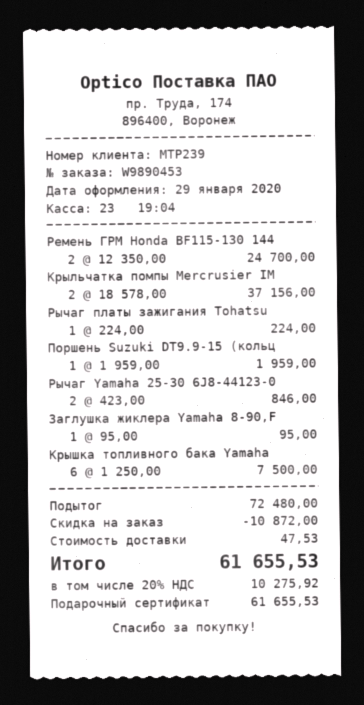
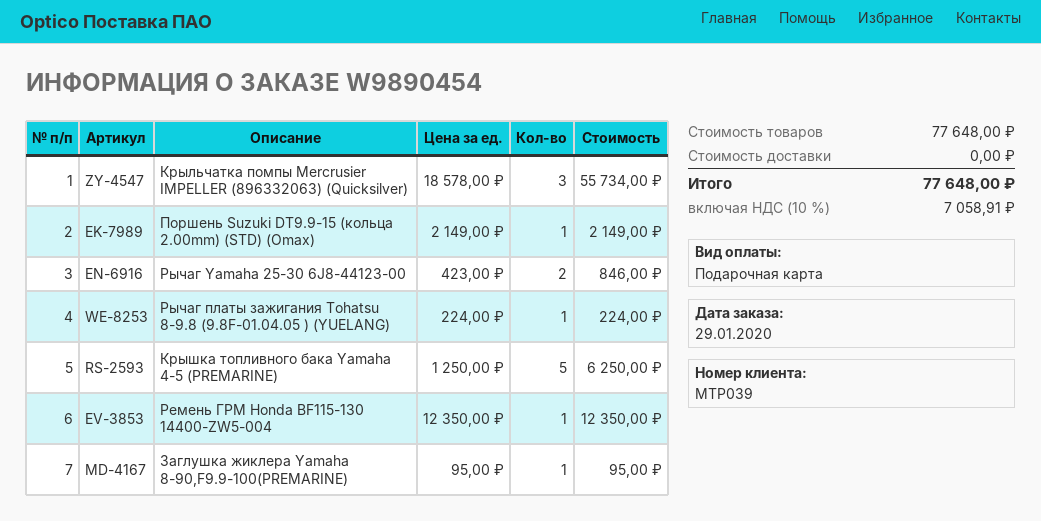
order number: W9890453 -> W9890454
customer number: MTP239 -> MTP039
Ремень ГРМ Honda BF115-130 144: 2 x 12350.00 = 24700.00 -> 1 x 12350.00 = 12350.00
Крыльчатка помпы Mercrusier IM: 2 x 18578.00 = 37156.00 -> 3 x 18578.00 = 55734.00
Поршень Suzuki DT9.9-15 (кольц: 1 x 1959.00 = 1959.00 -> 1 x 2149.00 = 2149.00
Крышка топливного бака Yamaha: 6 x 1250.00 = 7500.00 -> 5 x 1250.00 = 6250.00
subtotal: 72480.00 -> 77648.00
discount: 10872.00 -> none
shipping: 47.53 -> 0.00
tax: 20% = 10275.92 -> 10% = 7058.91
total: 61655.53 -> 77648.00

